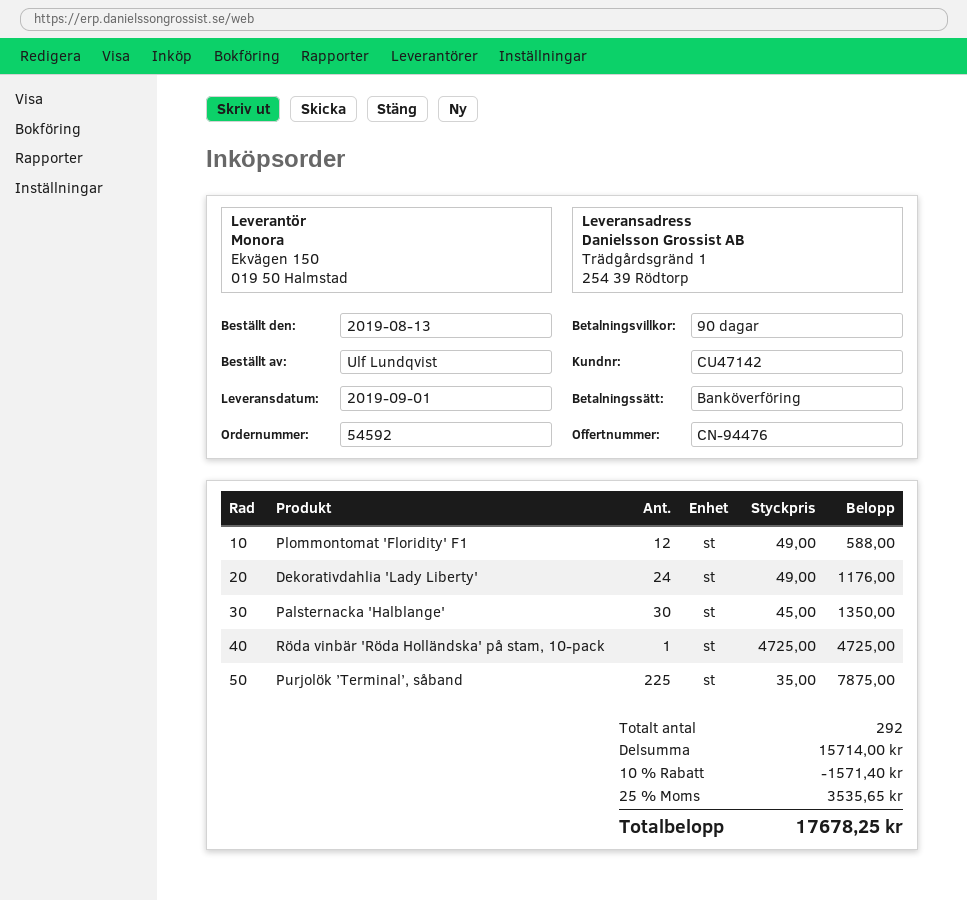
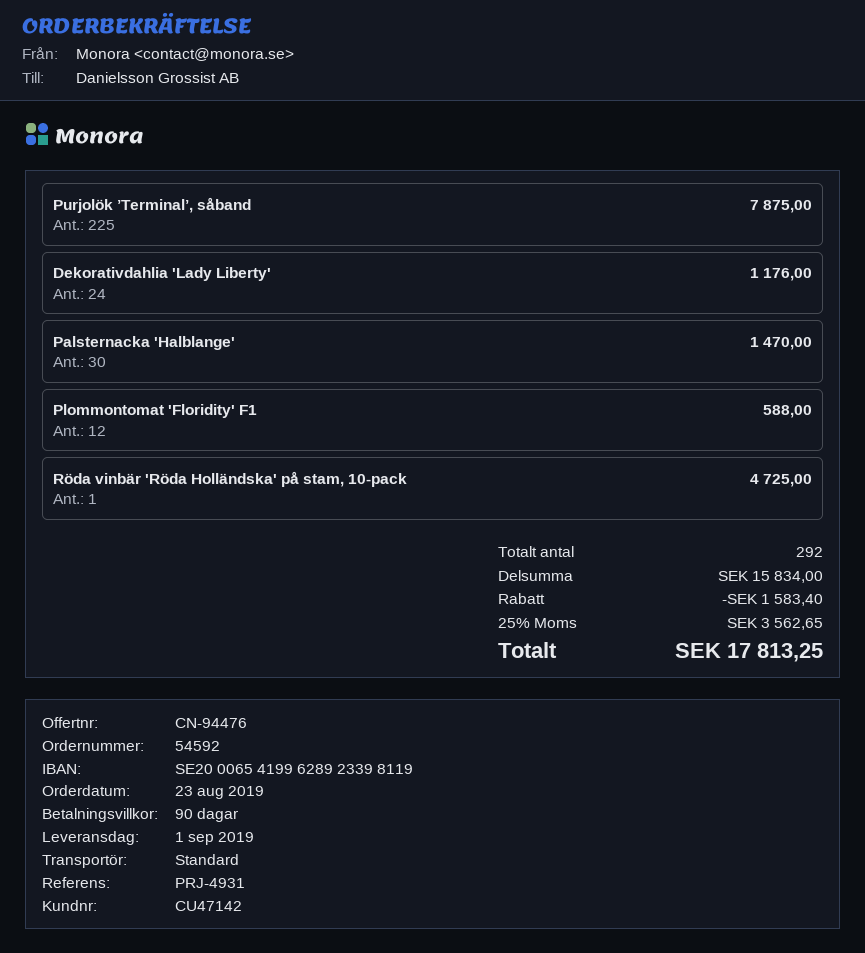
order date: 2019-08-13 -> 2019-08-23
Palsternacka 'Halblange': 30 for 1350.00 -> 30 for 1470.00
subtotal: 15714.00 -> 15834.00
discount: 1571.40 -> 1583.40
tax: 25% = 3535.65 -> 25% = 3562.65
total: 17678.25 -> 17813.25

